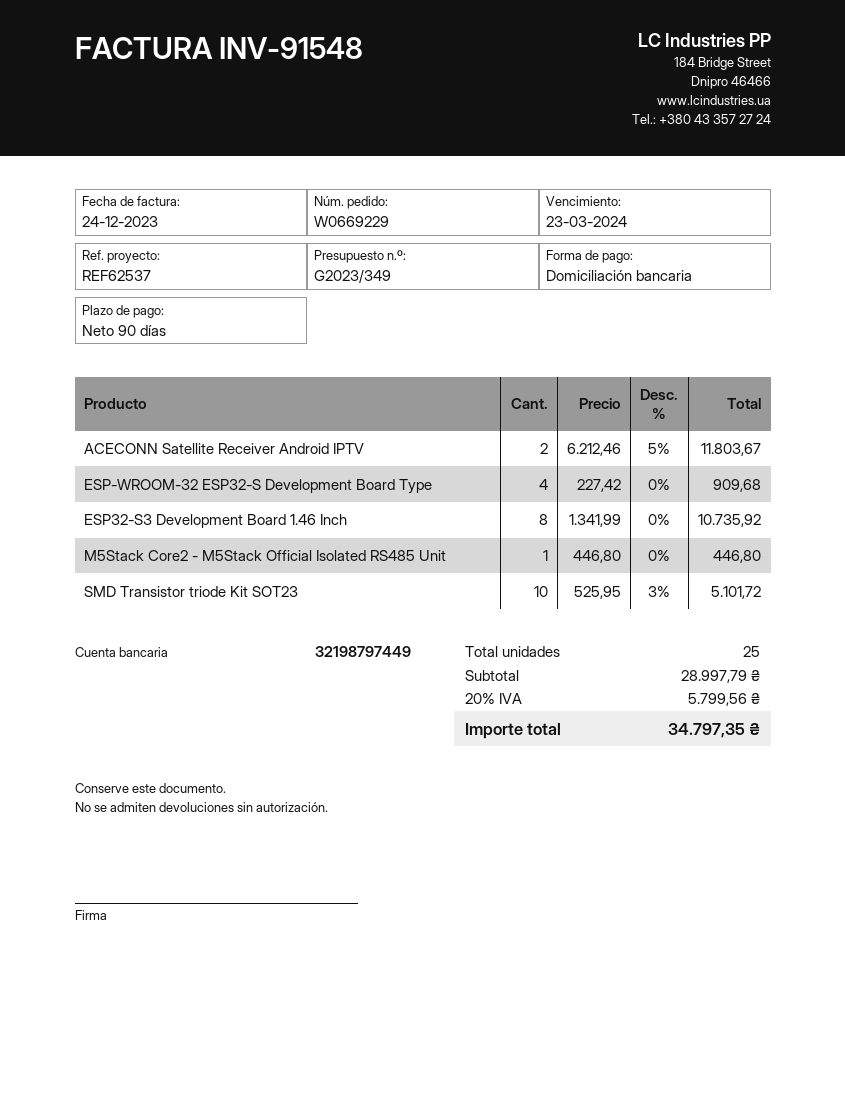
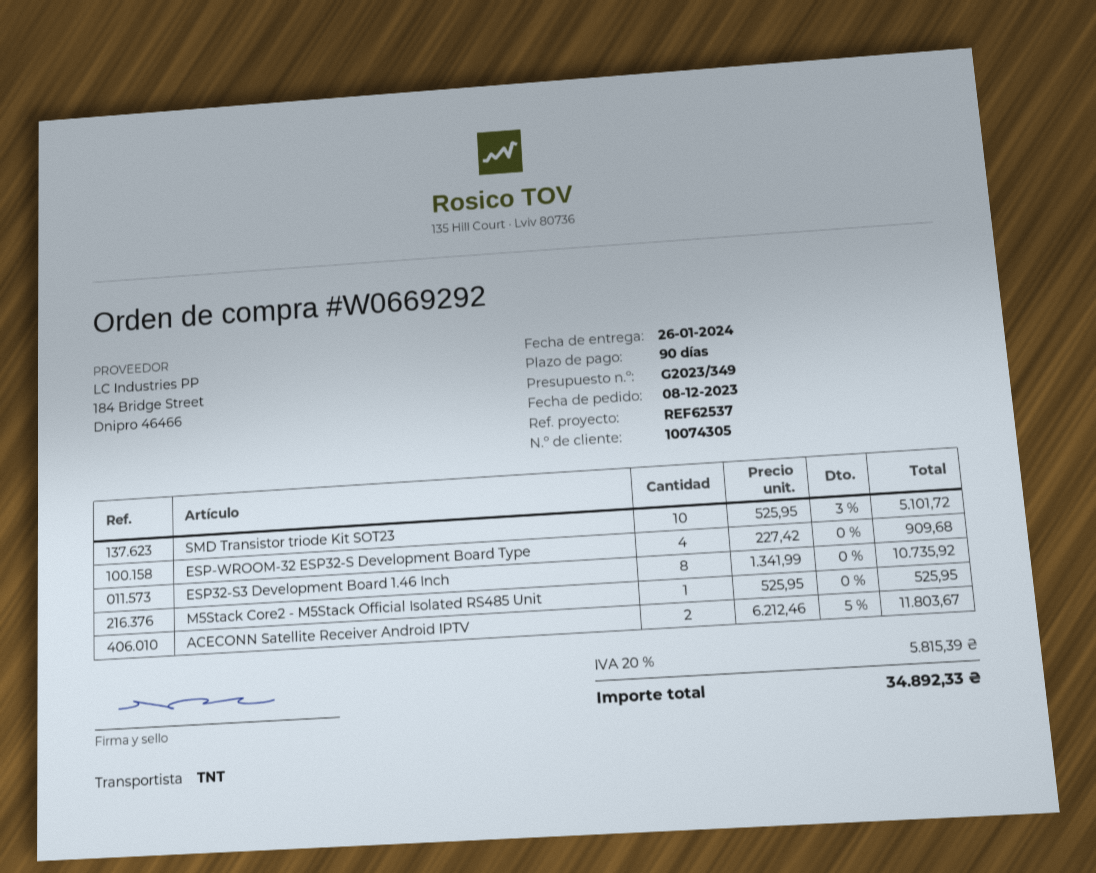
order number: W0669229 -> W0669292
M5Stack Core2 - M5Stack Official Isolated RS485 Unit: 1 x 446.80 = 446.80 -> 1 x 525.95 = 525.95
tax: 20% = 5799.56 -> 20% = 5815.39
total: 34797.35 -> 34892.33

